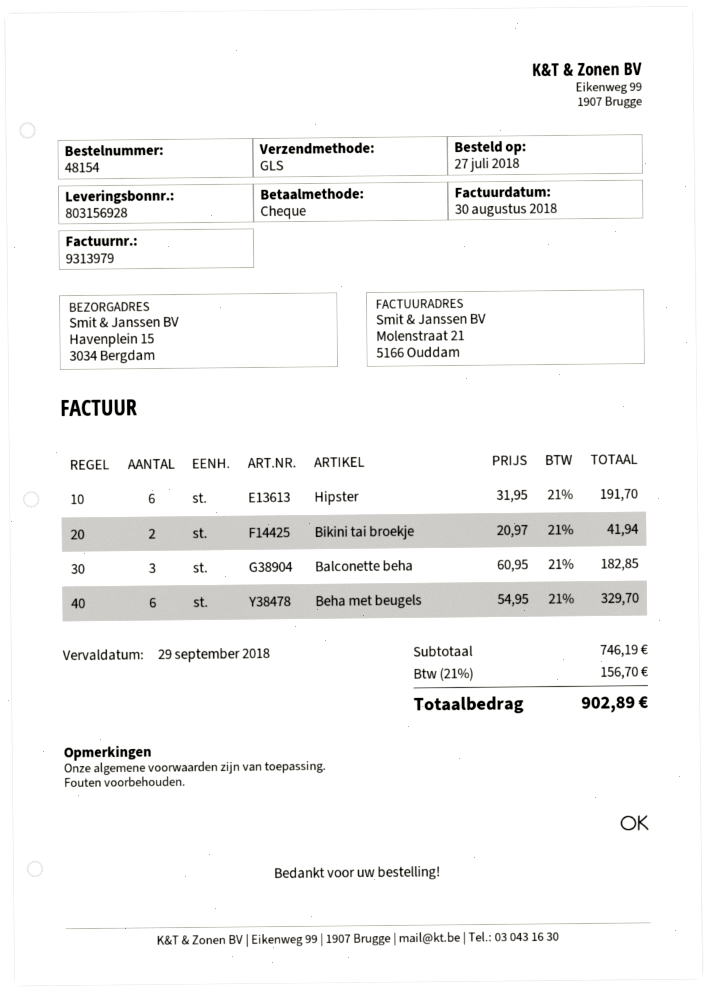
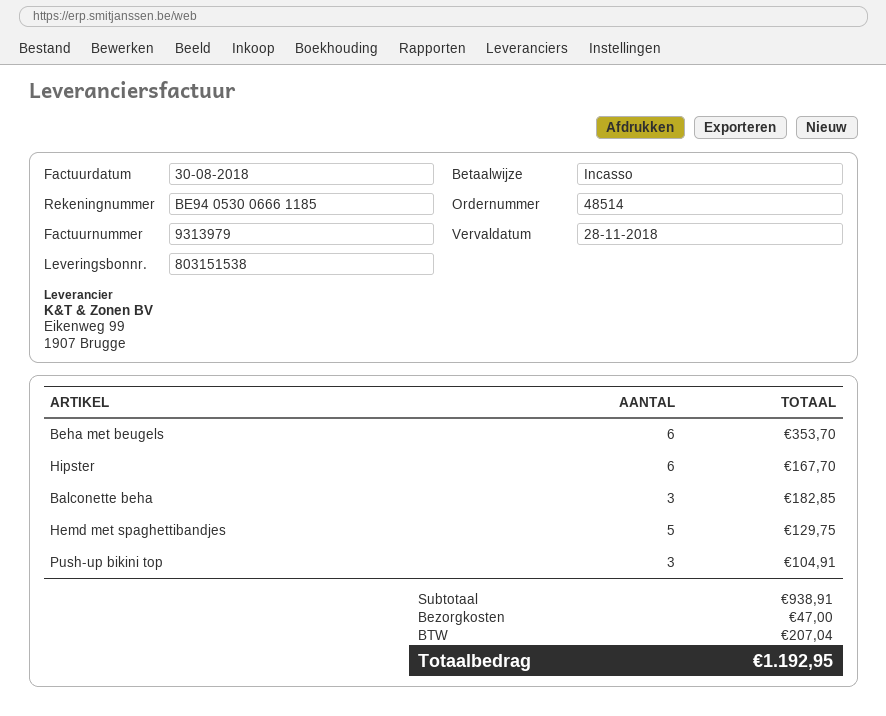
order number: 48154 -> 48514
delivery note number: 803156928 -> 803151538
due date: 2018-09-29 -> 2018-11-28
payment method: cheque -> direct debit
Hipster: 6 for 191.70 -> 6 for 167.70
Bikini tai broekje: 2 for 41.94 -> none
Beha met beugels: 6 for 329.70 -> 6 for 353.70
Hemd met spaghettibandjes: none -> 5 for 129.75
Push-up bikini top: none -> 3 for 104.91
subtotal: 746.19 -> 938.91
shipping: none -> 47.00
tax: 156.70 -> 207.04
total: 902.89 -> 1192.95

